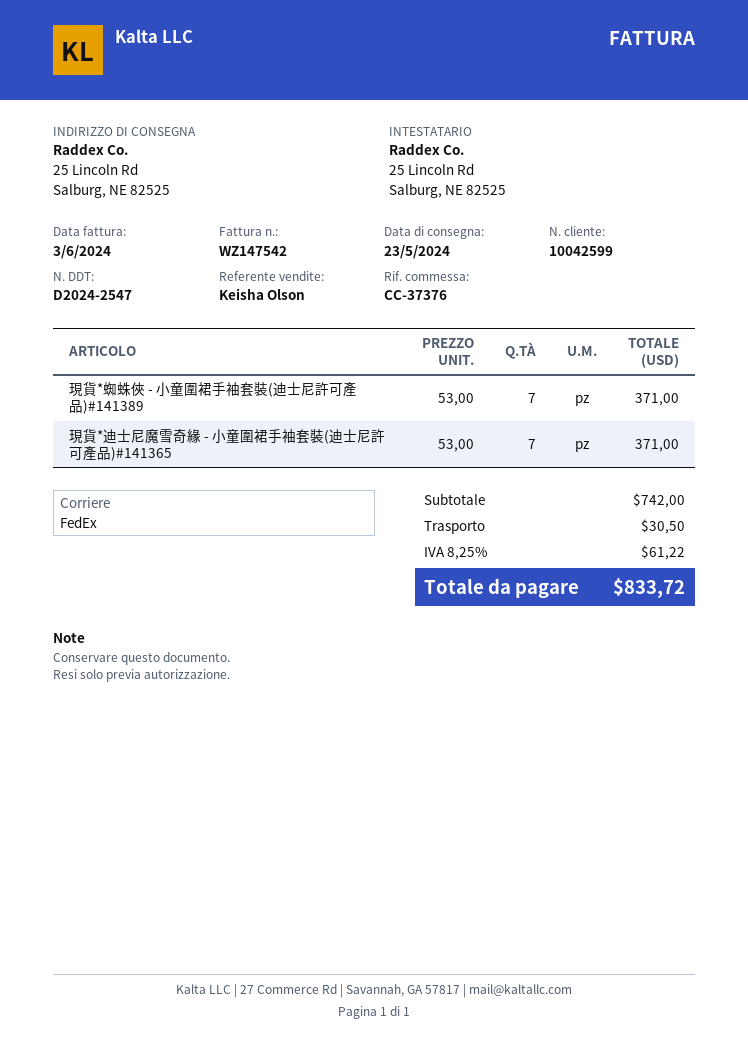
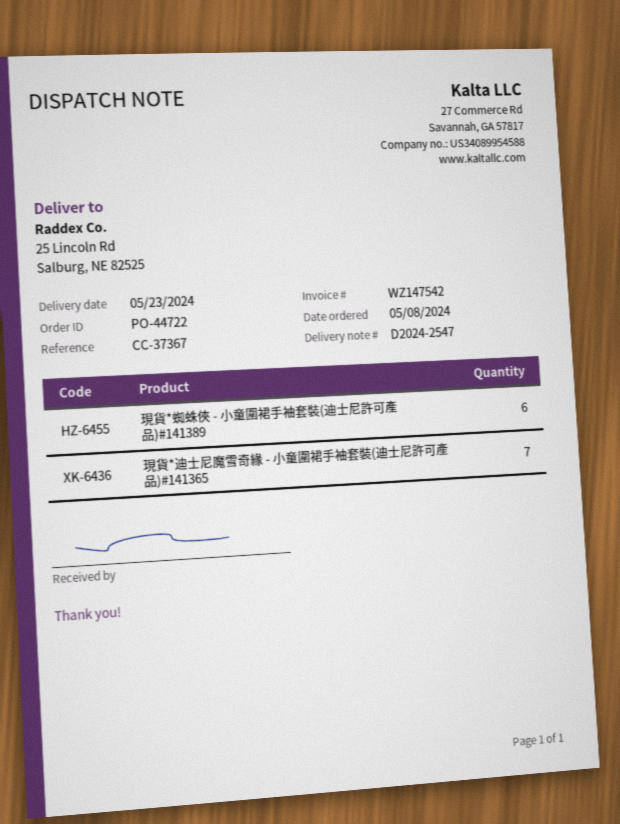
reference: CC-37376 -> CC-37367
現貨*蜘蛛俠 - 小童圍裙手袖套裝(迪士尼許可產品)#141389: 7 -> 6

